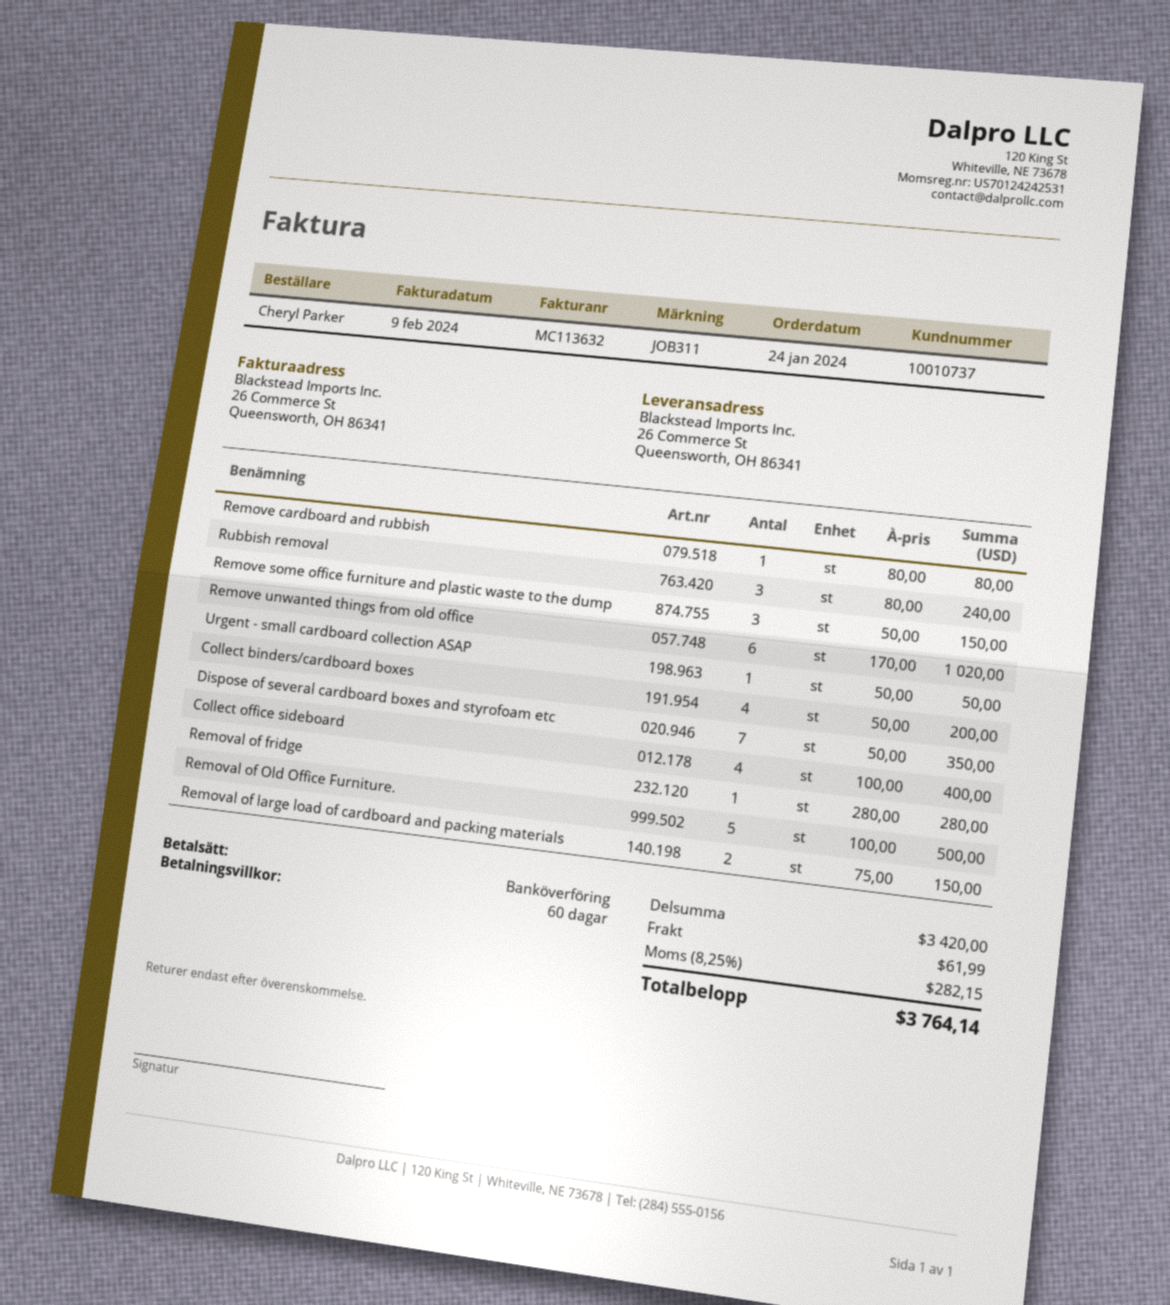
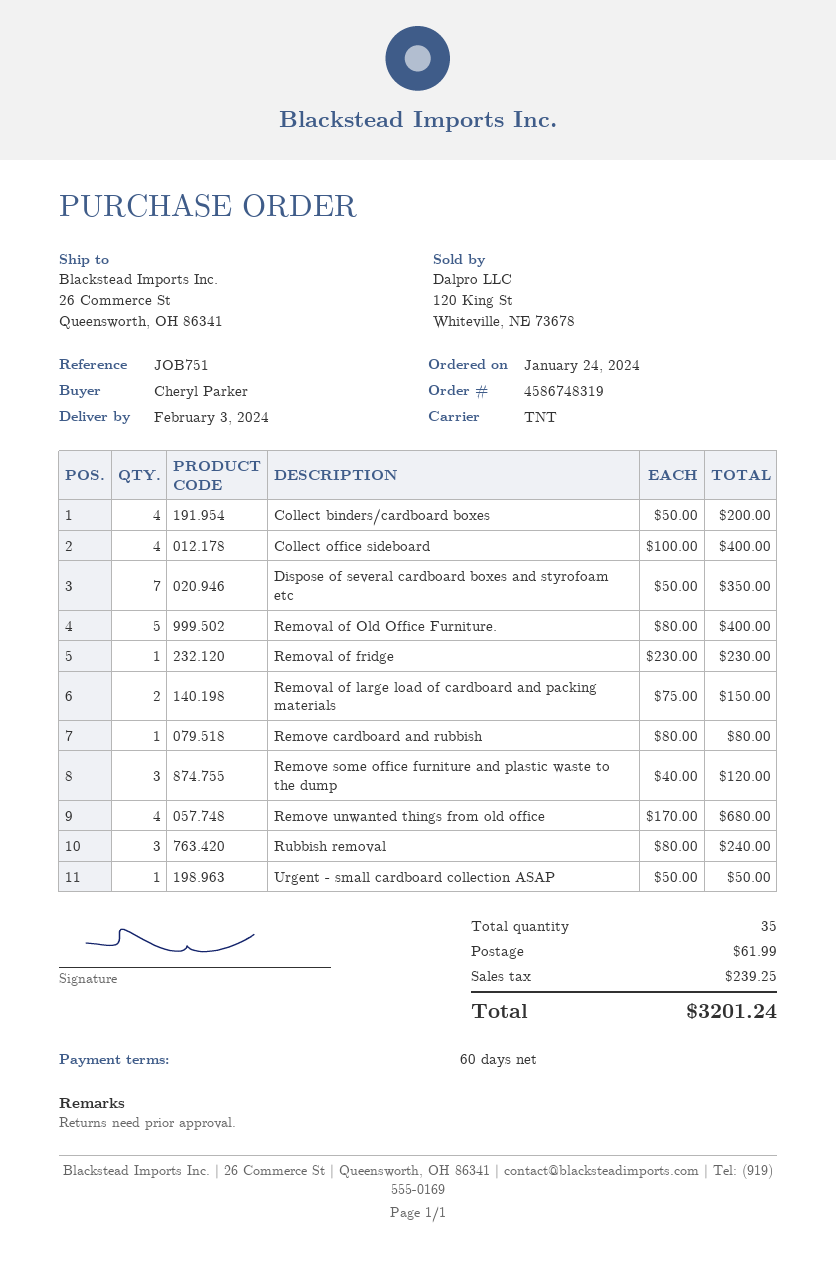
reference: JOB311 -> JOB751
Remove some office furniture and plastic waste to the dump: 3 x 50.00 = 150.00 -> 3 x 40.00 = 120.00
Remove unwanted things from old office: 6 x 170.00 = 1020.00 -> 4 x 170.00 = 680.00
Removal of fridge: 1 x 280.00 = 280.00 -> 1 x 230.00 = 230.00
Removal of Old Office Furniture.: 5 x 100.00 = 500.00 -> 5 x 80.00 = 400.00
tax: 282.15 -> 239.25
total: 3764.14 -> 3201.24

